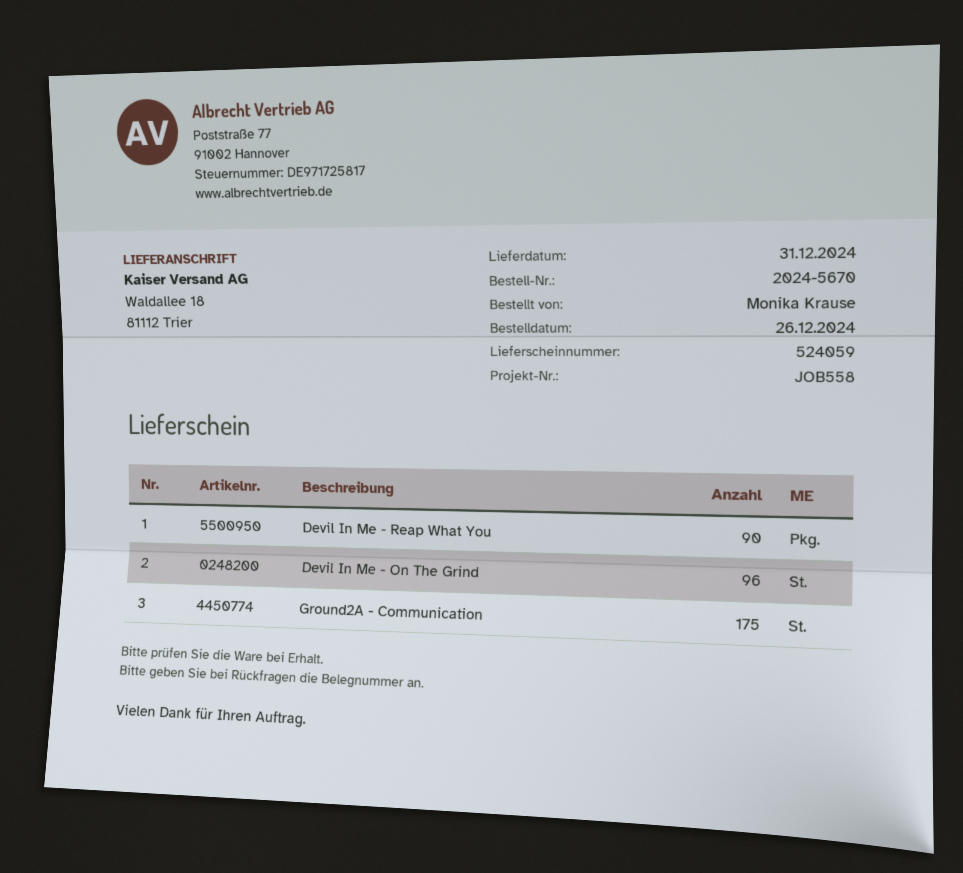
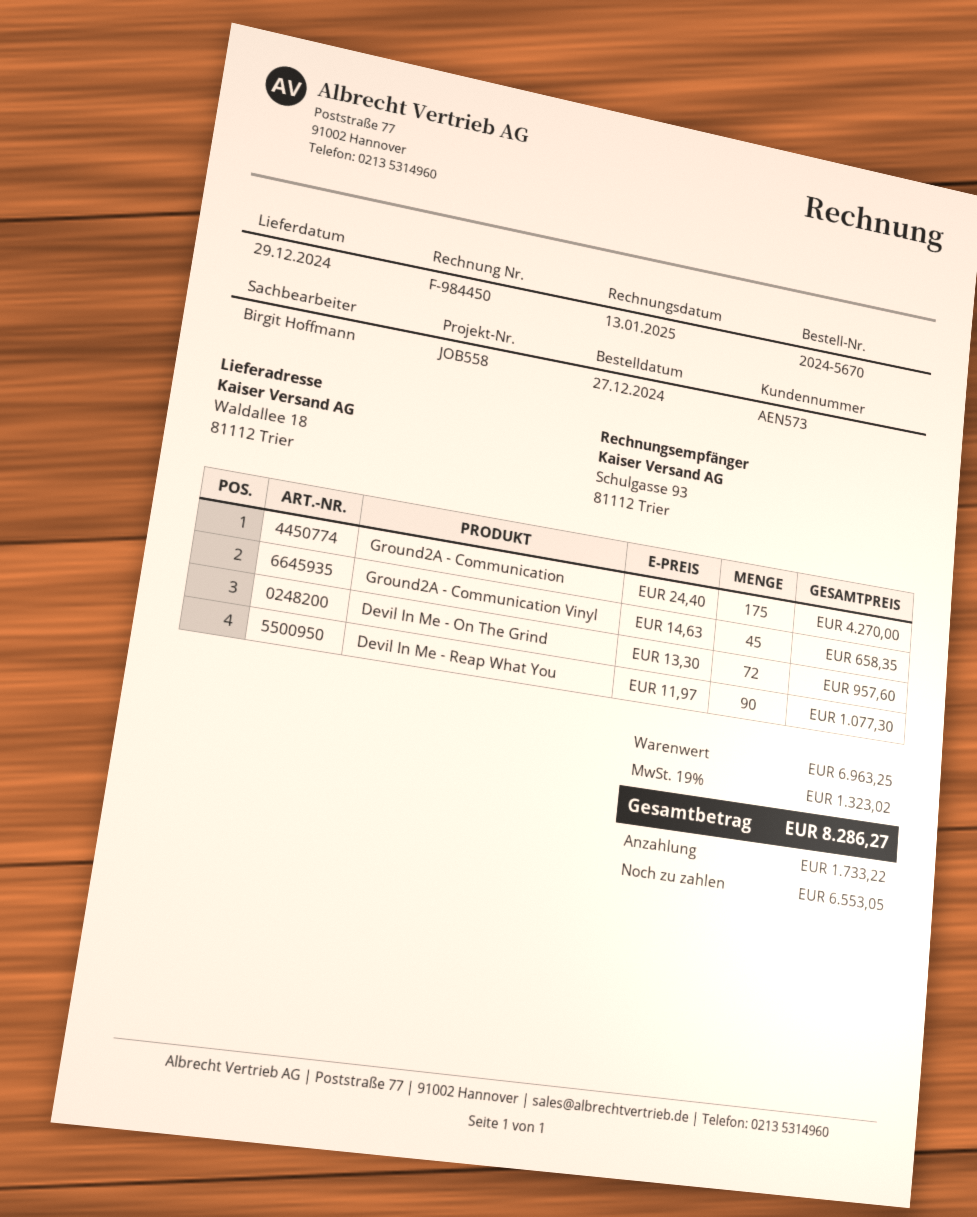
order date: 2024-12-26 -> 2024-12-27
delivery date: 2024-12-31 -> 2024-12-29
Devil In Me - On The Grind: 96 -> 72
Ground2A - Communication Vinyl: none -> 45

